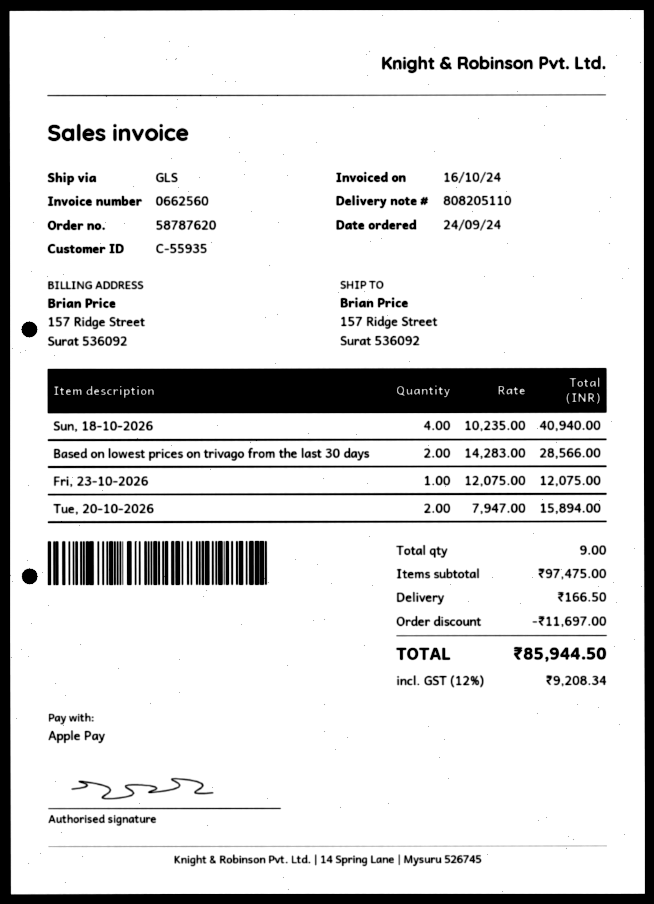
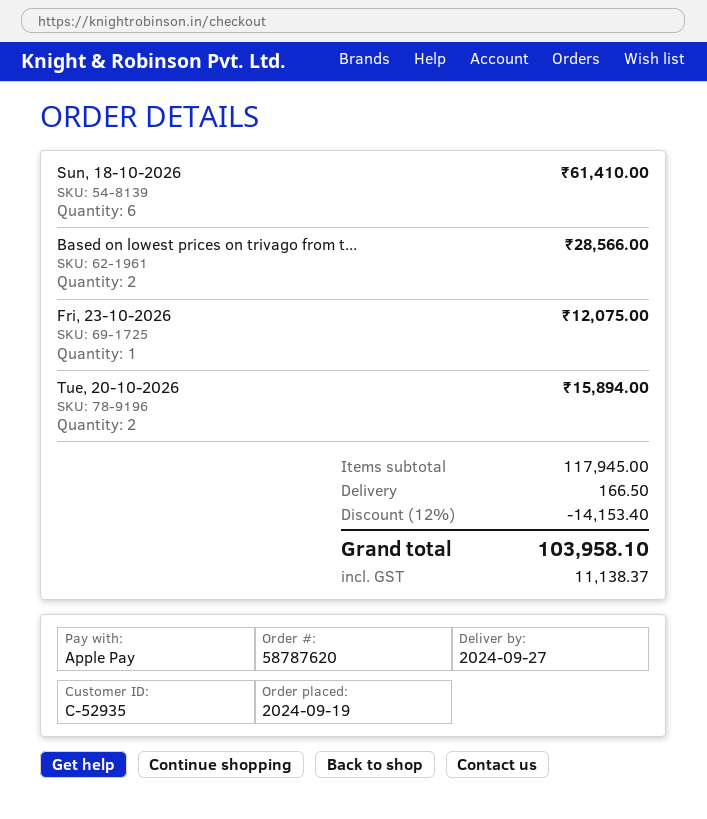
order date: 2024-09-24 -> 2024-09-19
customer number: C-55935 -> C-52935
Sun, 18-10-2026: 4 for 40940.00 -> 6 for 61410.00
subtotal: 97475.00 -> 117945.00
discount: 11697.00 -> 14153.40
tax: 9208.34 -> 11138.37
total: 85944.50 -> 103958.10

